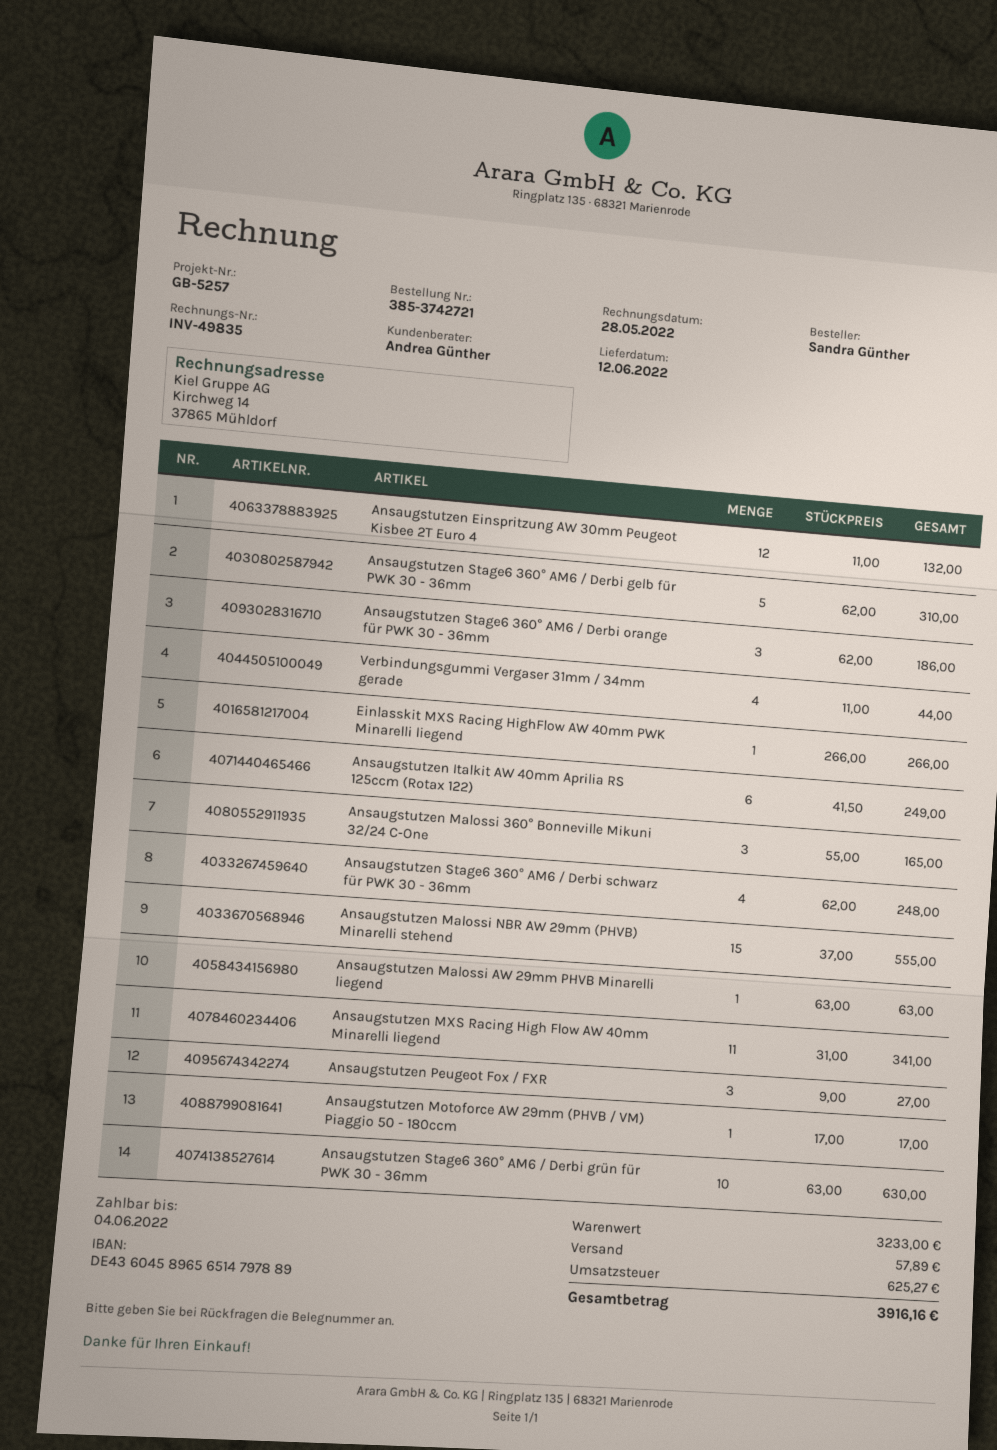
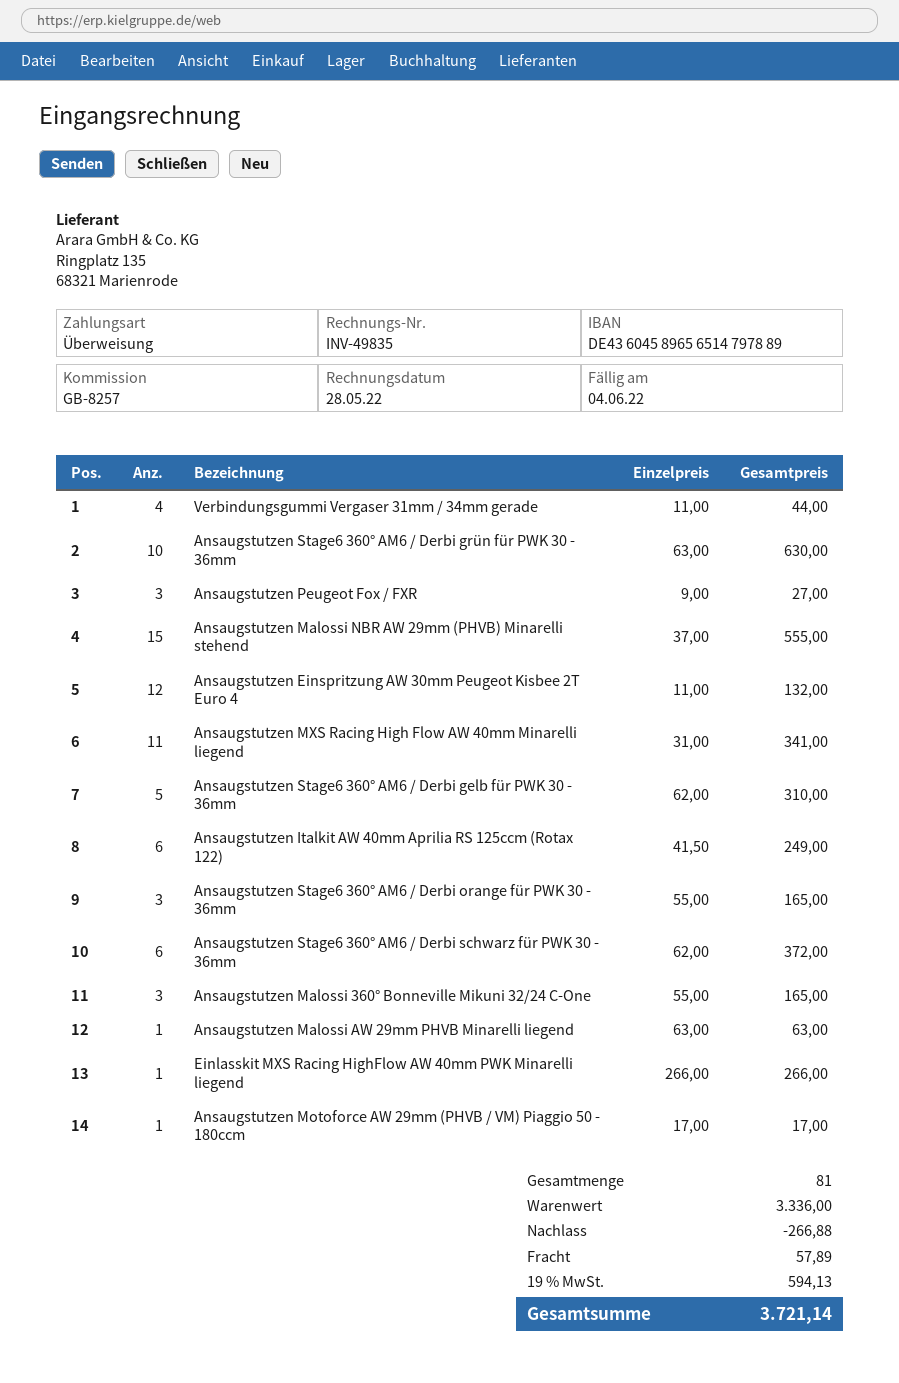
reference: GB-5257 -> GB-8257
Ansaugstutzen Stage6 360° AM6 / Derbi orange für PWK 30 - 36mm: 3 x 62.00 = 186.00 -> 3 x 55.00 = 165.00
Ansaugstutzen Stage6 360° AM6 / Derbi schwarz für PWK 30 - 36mm: 4 x 62.00 = 248.00 -> 6 x 62.00 = 372.00
subtotal: 3233.00 -> 3336.00
discount: none -> 266.88
tax: 625.27 -> 594.13
total: 3916.16 -> 3721.14

